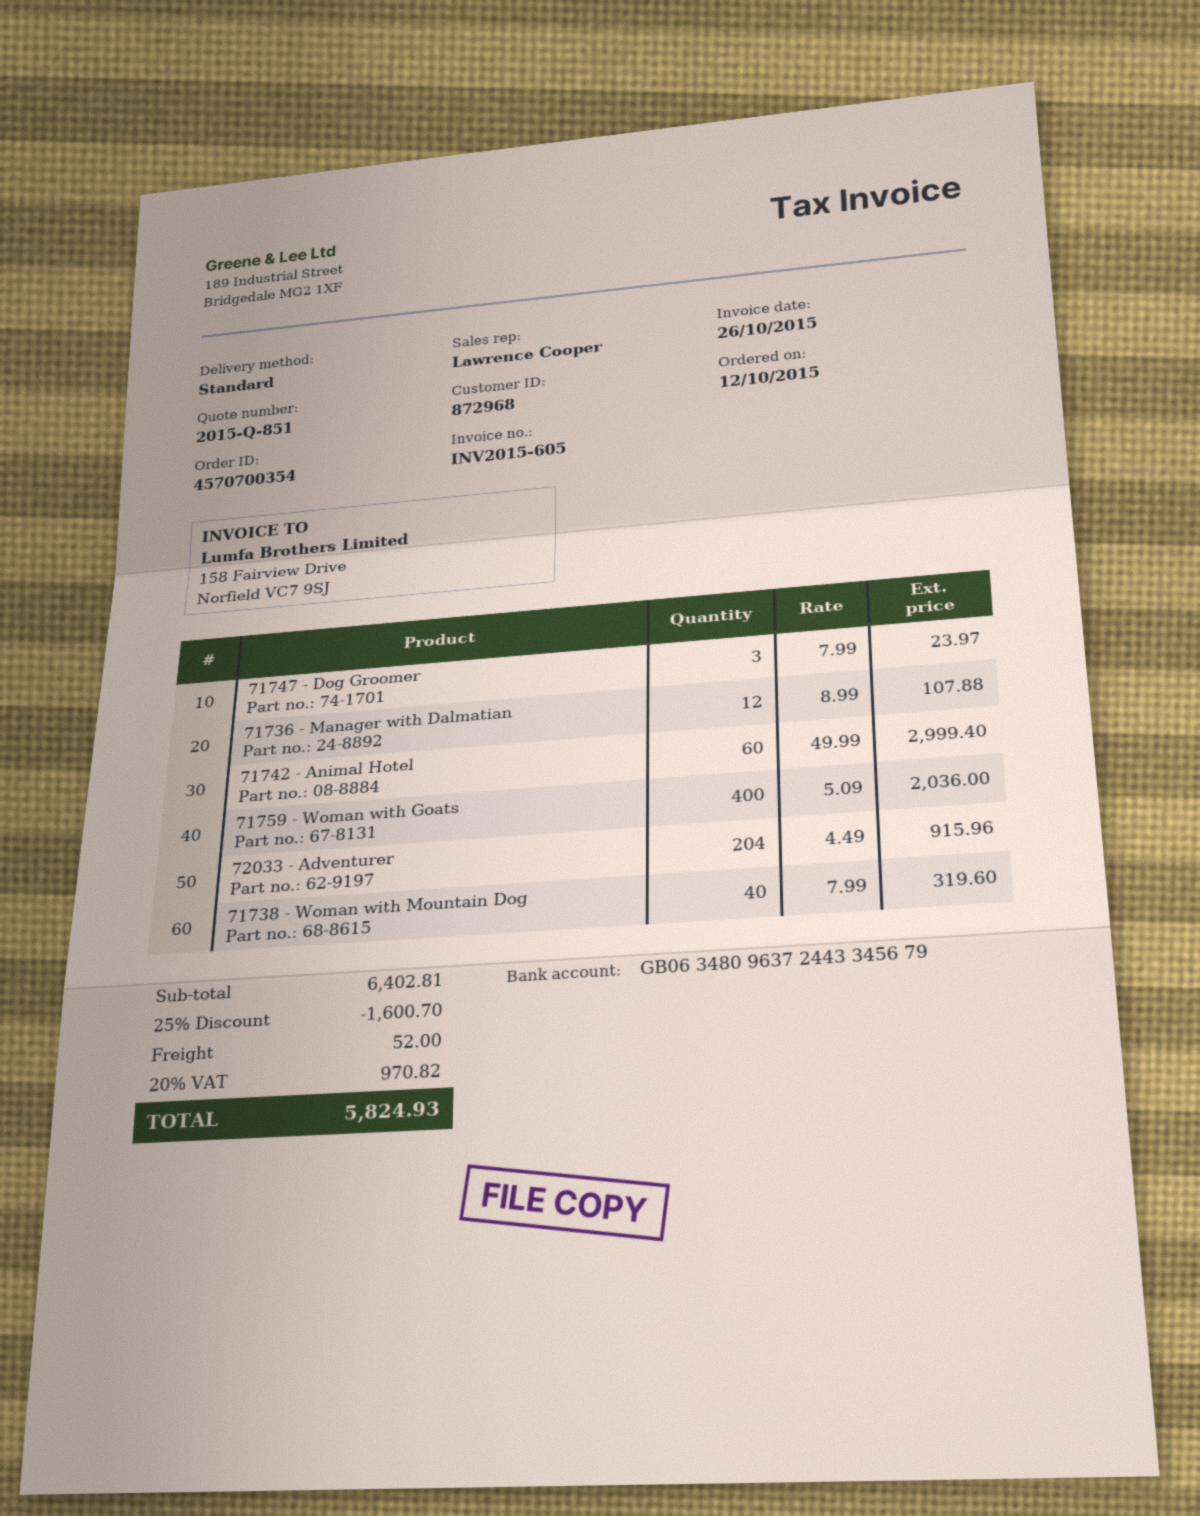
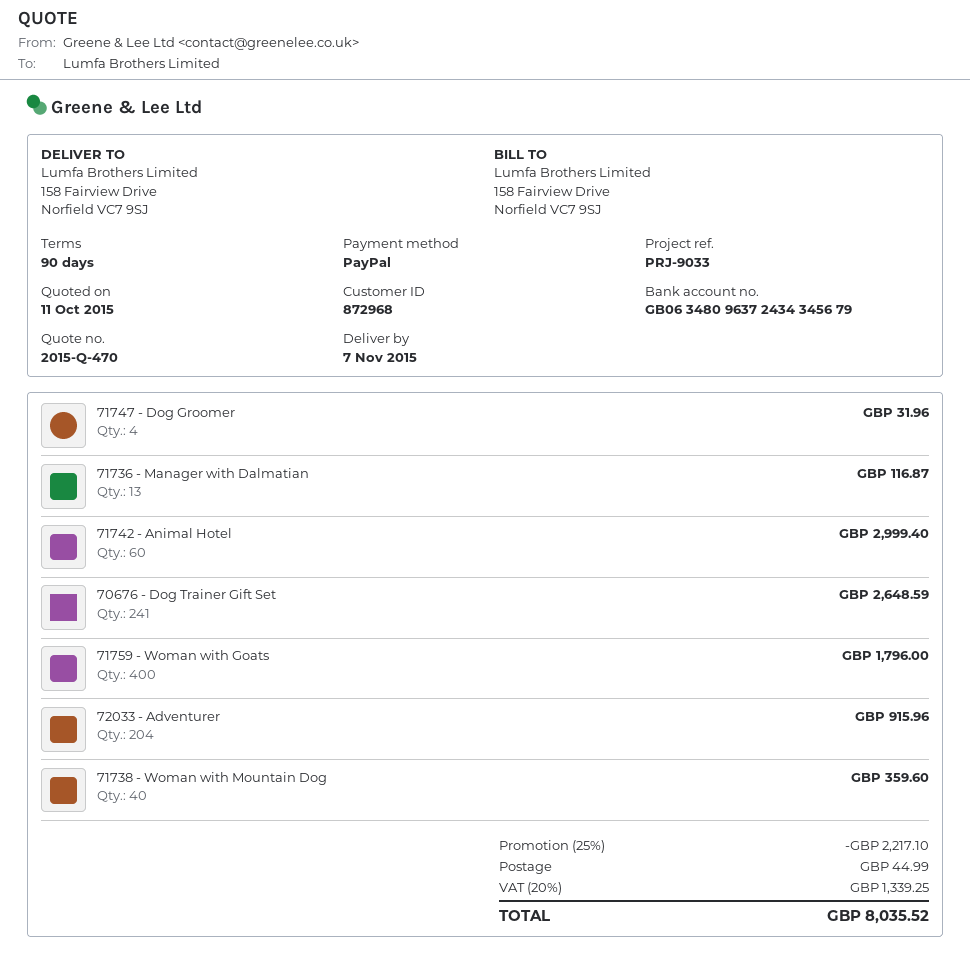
quote number: 2015-Q-851 -> 2015-Q-470
bank account: GB06348096372443345679 -> GB06348096372434345679
71747 - Dog Groomer: 3 for 23.97 -> 4 for 31.96
71736 - Manager with Dalmatian: 12 for 107.88 -> 13 for 116.87
71759 - Woman with Goats: 400 for 2036.00 -> 400 for 1796.00
71738 - Woman with Mountain Dog: 40 for 319.60 -> 40 for 359.60
70676 - Dog Trainer Gift Set: none -> 241 for 2648.59
discount: 25% = 1600.70 -> 25% = 2217.10
shipping: 52.00 -> 44.99
tax: 20% = 970.82 -> 20% = 1339.25
total: 5824.93 -> 8035.52

